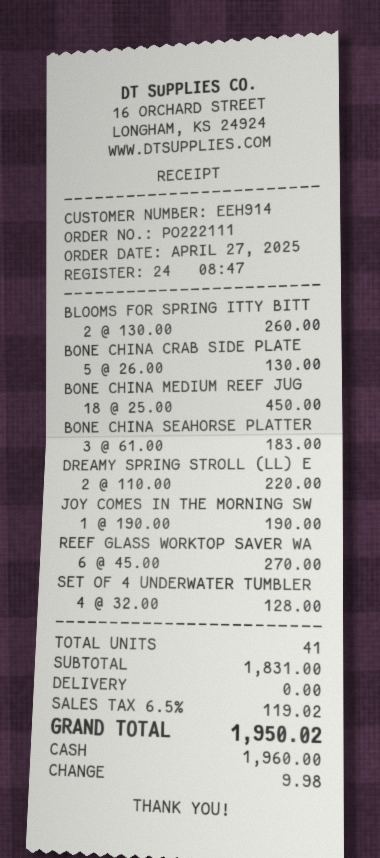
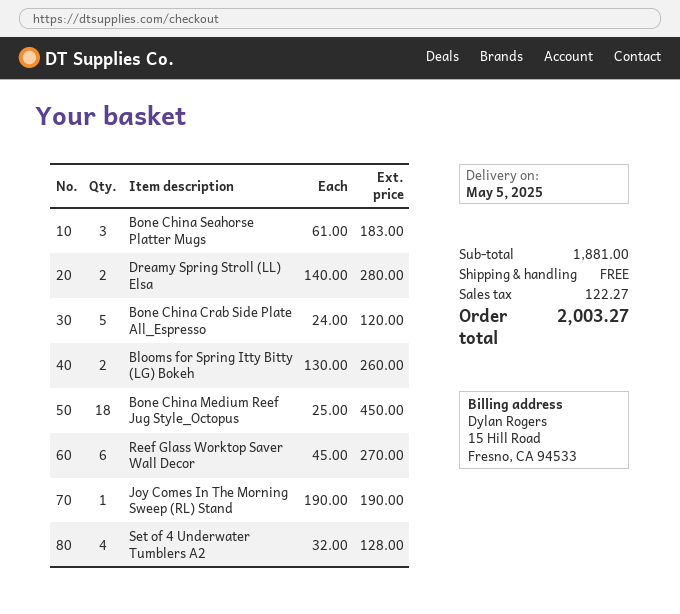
BONE CHINA CRAB SIDE PLATE: 5 x 26.00 = 130.00 -> 5 x 24.00 = 120.00
DREAMY SPRING STROLL (LL) E: 2 x 110.00 = 220.00 -> 2 x 140.00 = 280.00
subtotal: 1831.00 -> 1881.00
tax: 119.02 -> 122.27
total: 1950.02 -> 2003.27

